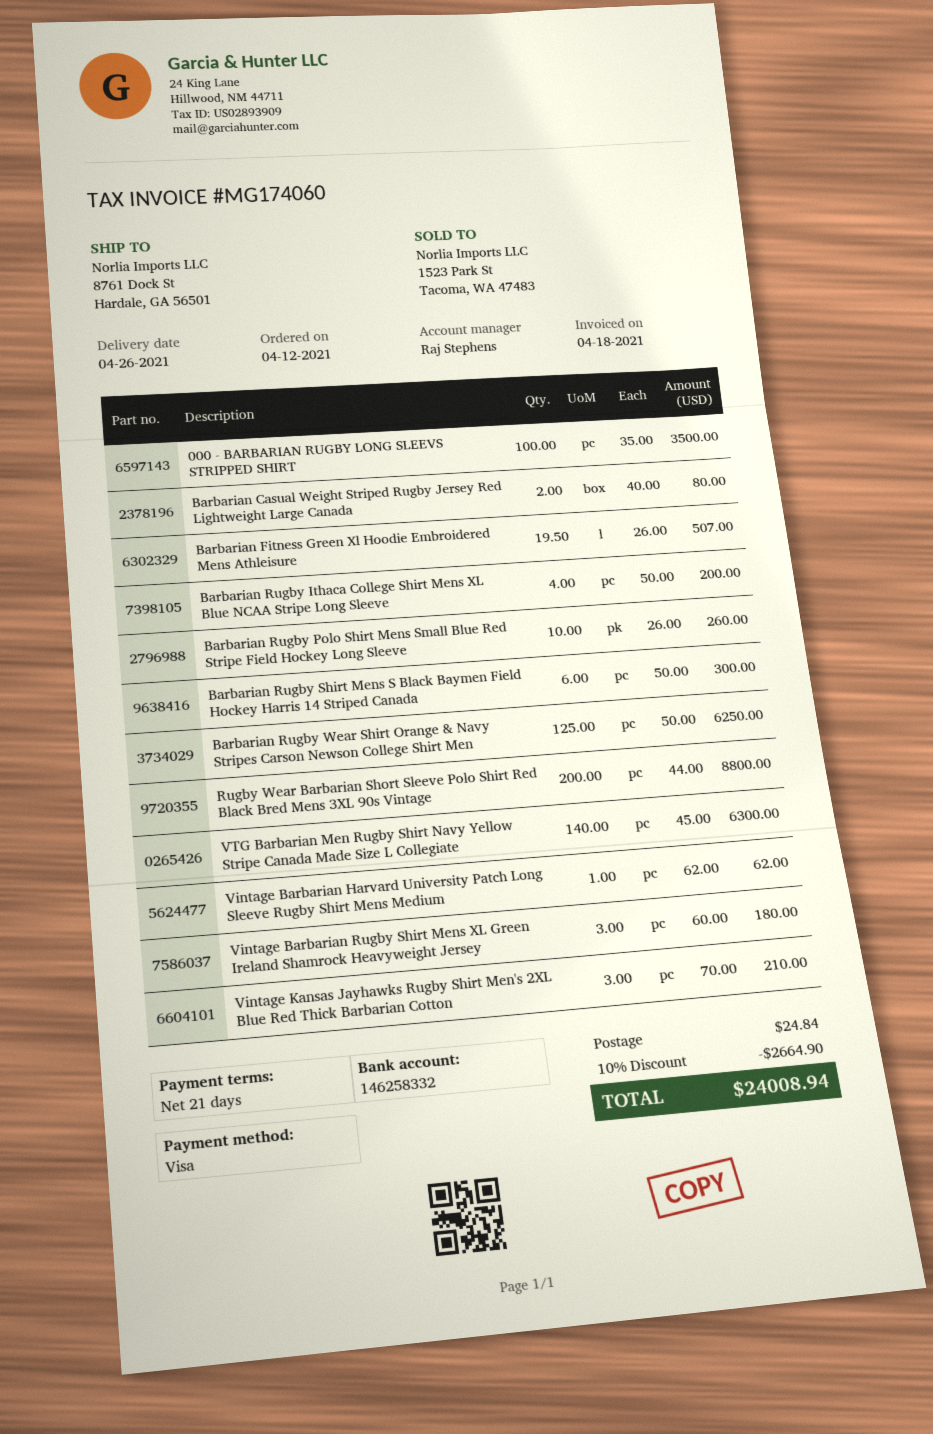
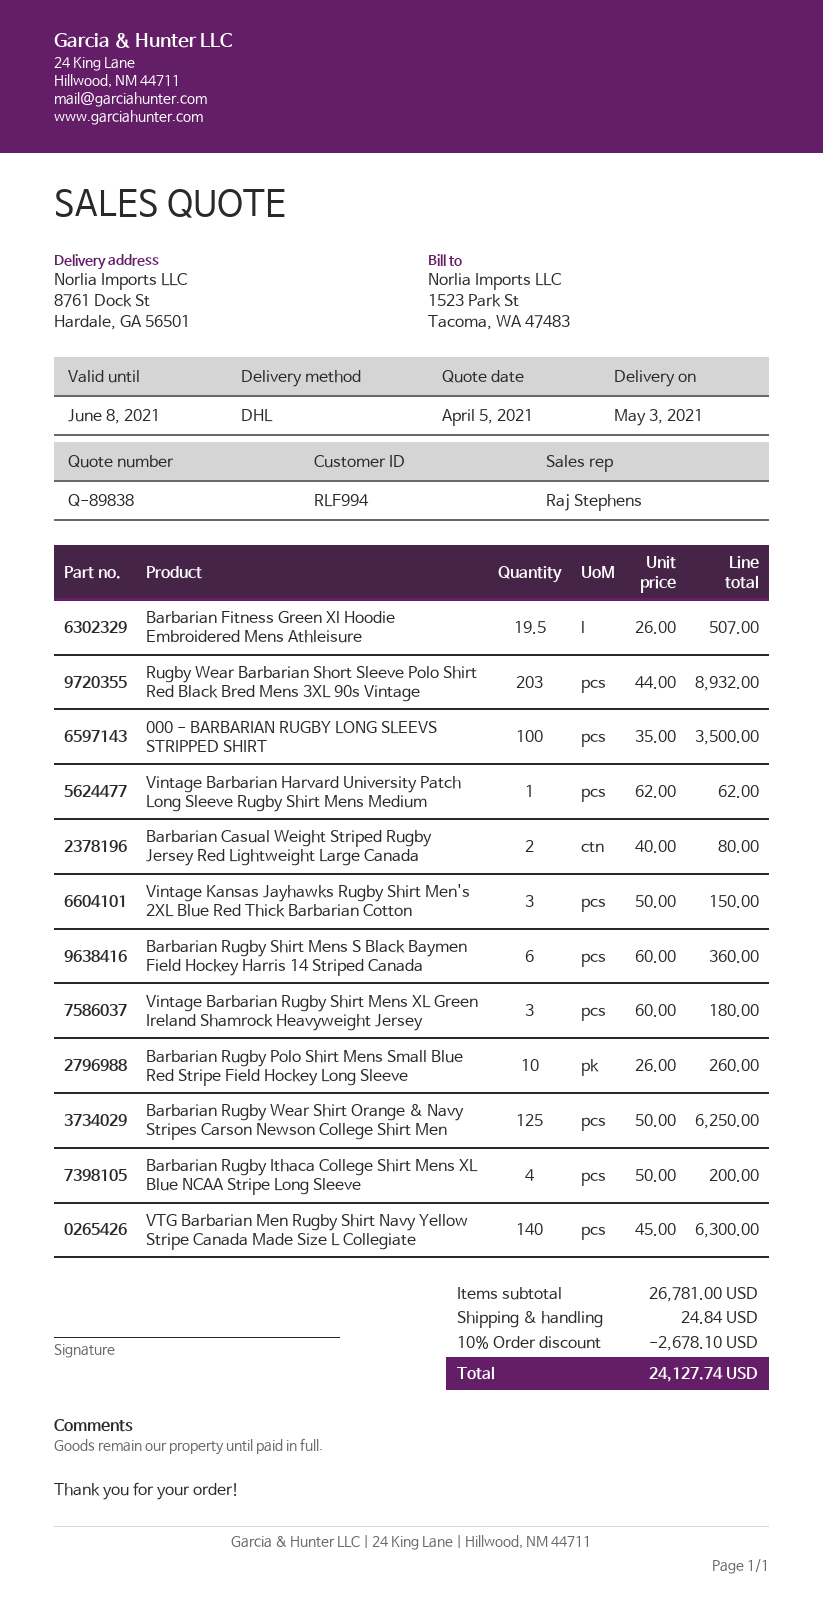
delivery date: 2021-04-26 -> 2021-05-03
Barbarian Rugby Shirt Mens S Black Baymen Field Hockey Harris 14 Striped Canada: 6 x 50.00 = 300.00 -> 6 x 60.00 = 360.00
Rugby Wear Barbarian Short Sleeve Polo Shirt Red Black Bred Mens 3XL 90s Vintage: 200 x 44.00 = 8800.00 -> 203 x 44.00 = 8932.00
Vintage Kansas Jayhawks Rugby Shirt Men's 2XL Blue Red Thick Barbarian Cotton: 3 x 70.00 = 210.00 -> 3 x 50.00 = 150.00
discount: 10% = 2664.90 -> 10% = 2678.10
total: 24008.94 -> 24127.74

